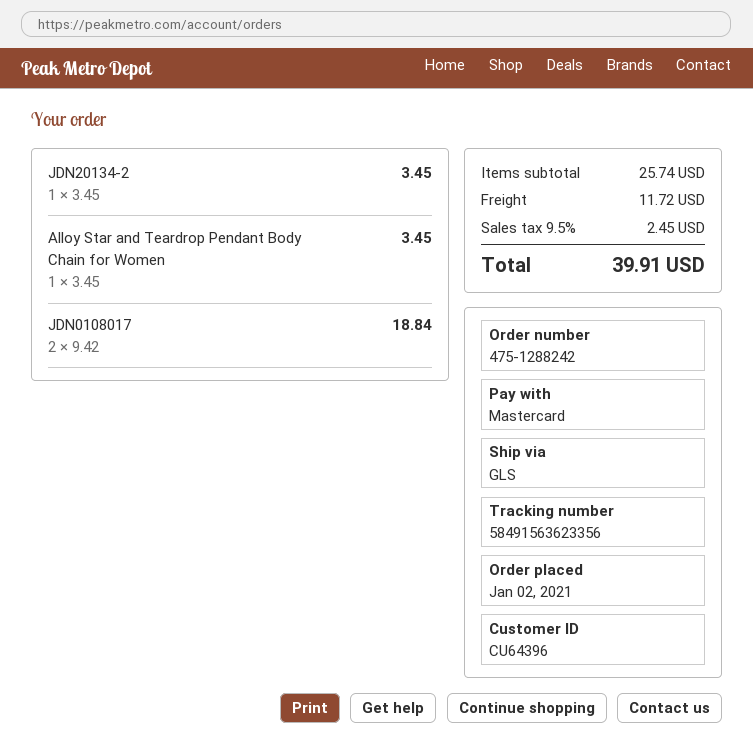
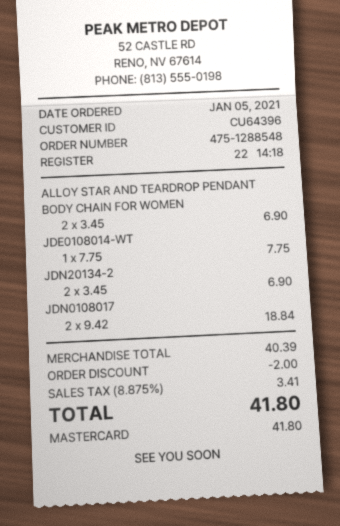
order number: 475-1288242 -> 475-1288548
order date: 2021-01-02 -> 2021-01-05
JDN20134-2: 1 x 3.45 = 3.45 -> 2 x 3.45 = 6.90
Alloy Star and Teardrop Pendant Body Chain for Women: 1 x 3.45 = 3.45 -> 2 x 3.45 = 6.90
JDE0108014-WT: none -> 1 x 7.75 = 7.75
subtotal: 25.74 -> 40.39
discount: none -> 2.00
shipping: 11.72 -> none
tax: 9.5% = 2.45 -> 8.875% = 3.41
total: 39.91 -> 41.80

